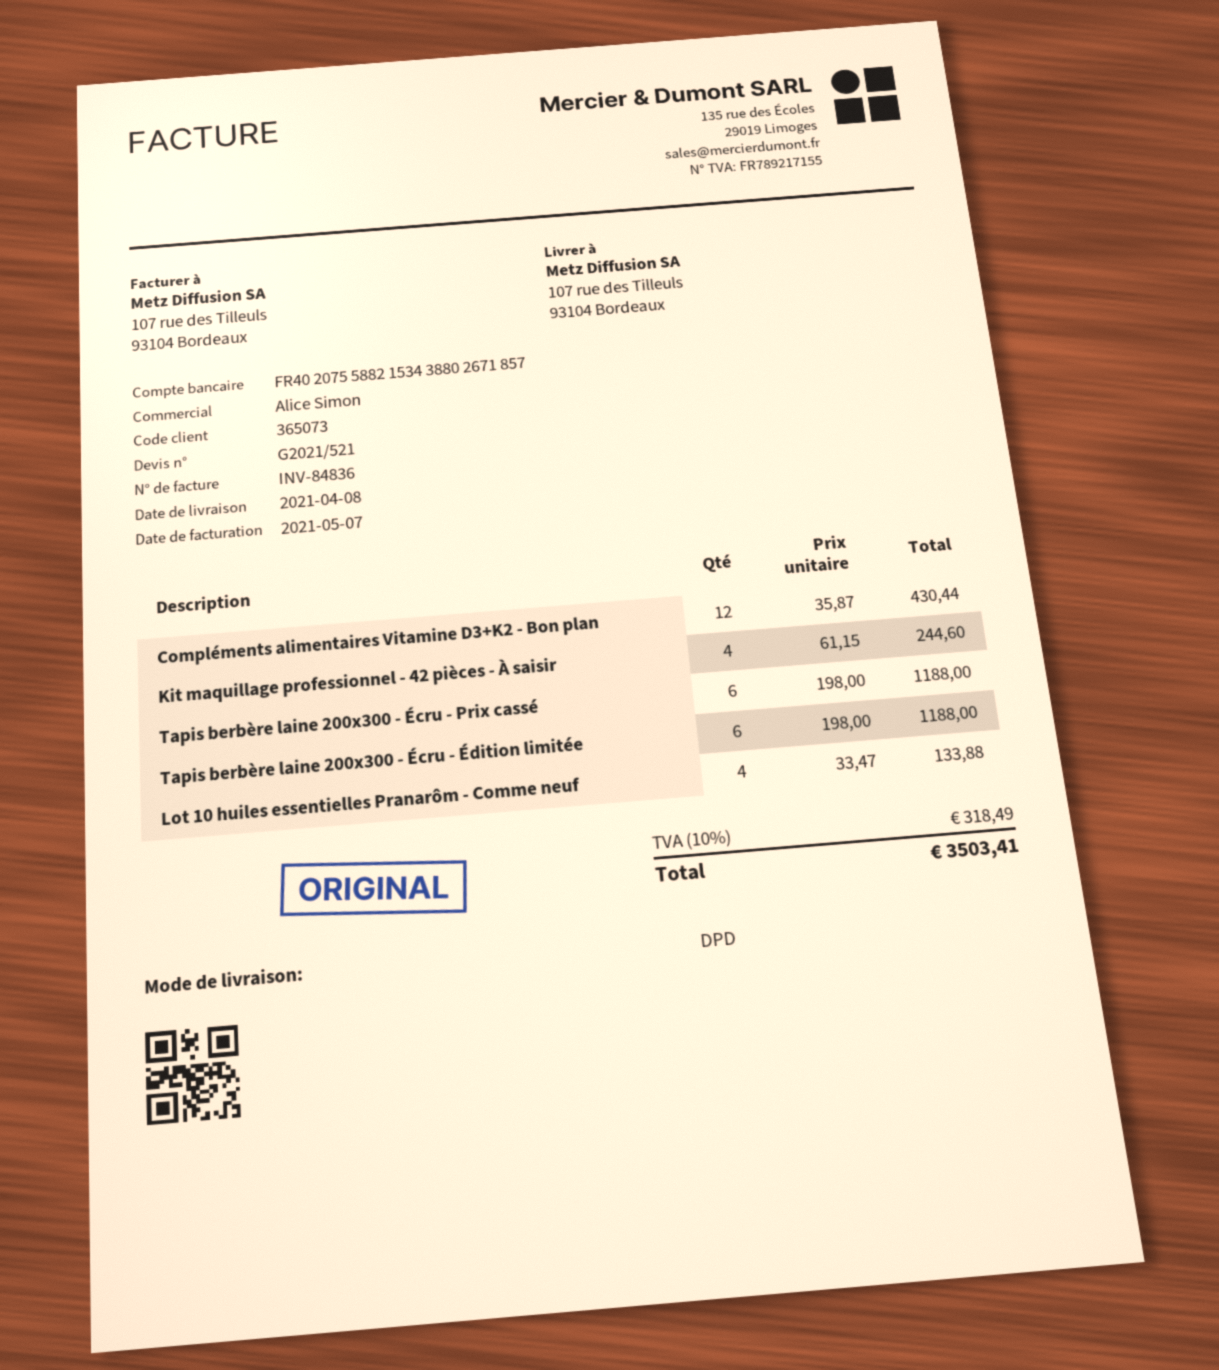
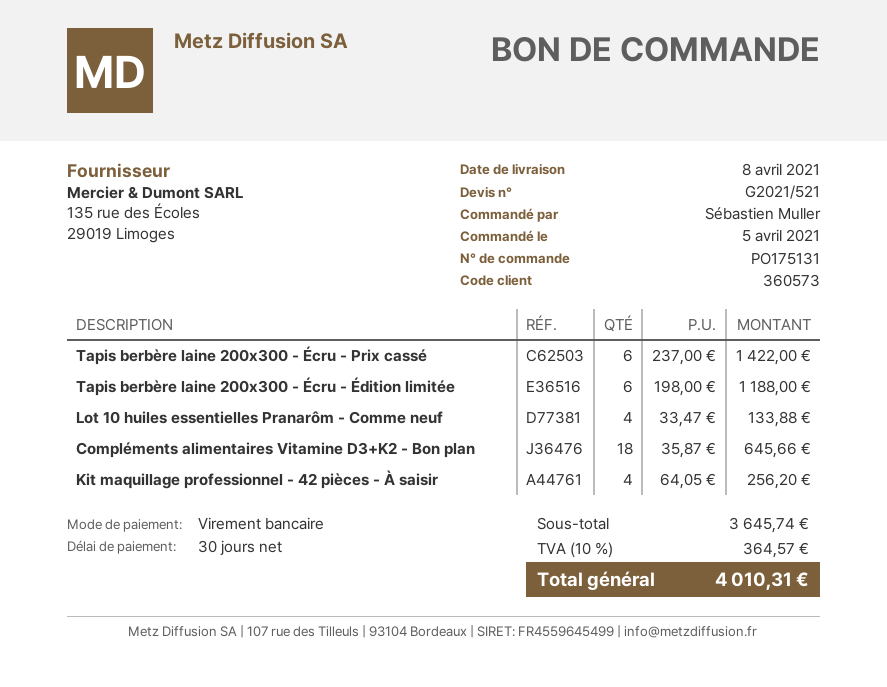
customer number: 365073 -> 360573
Compléments alimentaires Vitamine D3+K2 - Bon plan: 12 x 35.87 = 430.44 -> 18 x 35.87 = 645.66
Kit maquillage professionnel - 42 pièces - À saisir: 4 x 61.15 = 244.60 -> 4 x 64.05 = 256.20
Tapis berbère laine 200x300 - Écru - Prix cassé: 6 x 198.00 = 1188.00 -> 6 x 237.00 = 1422.00
tax: 10% = 318.49 -> 10% = 364.57
total: 3503.41 -> 4010.31

